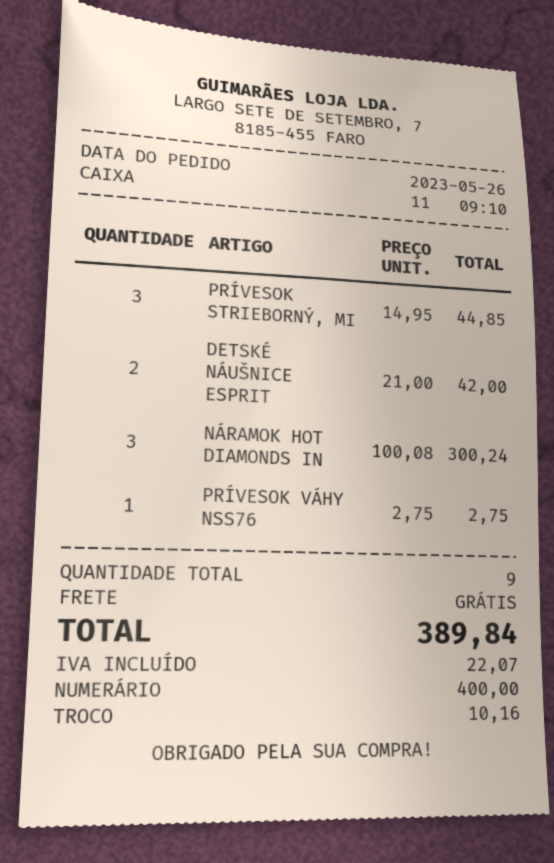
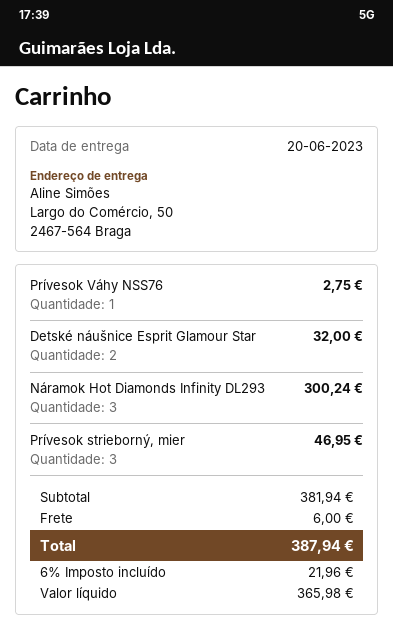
PRÍVESOK STRIEBORNÝ, MI: 3 for 44.85 -> 3 for 46.95
DETSKÉ NÁUŠNICE ESPRIT: 2 for 42.00 -> 2 for 32.00
shipping: 0.00 -> 6.00
tax: 22.07 -> 21.96
total: 389.84 -> 387.94

